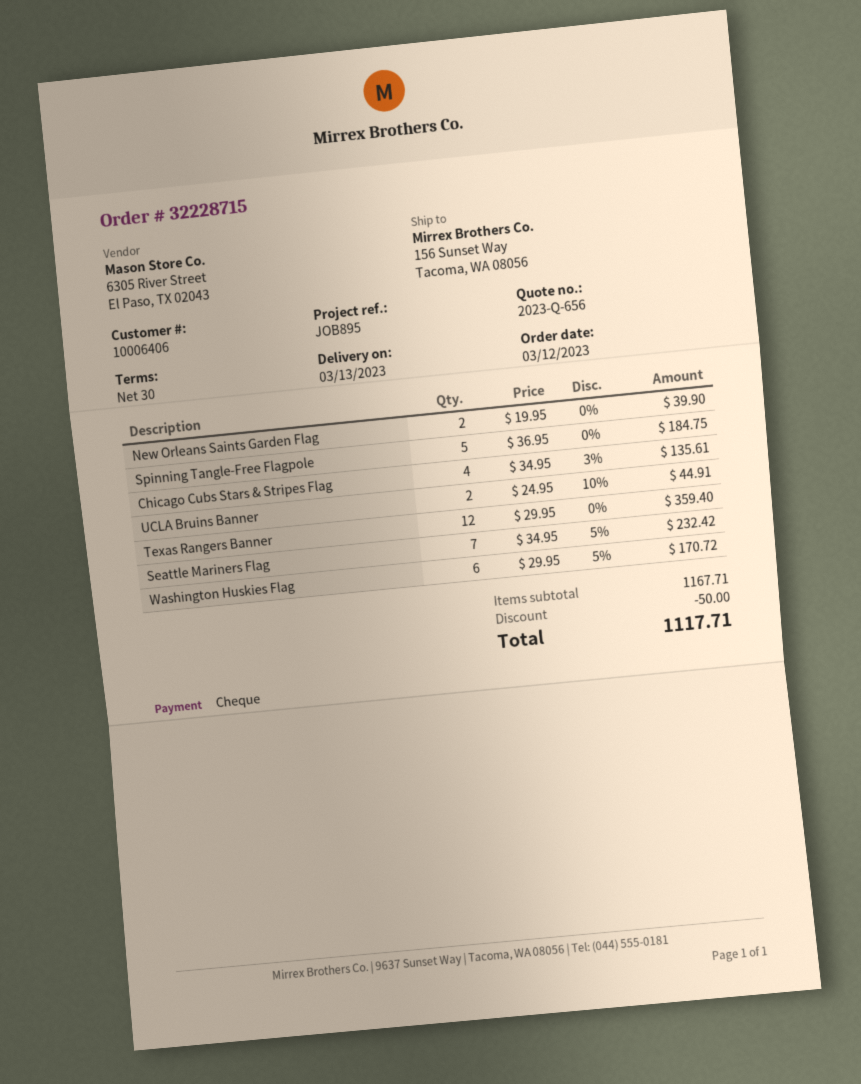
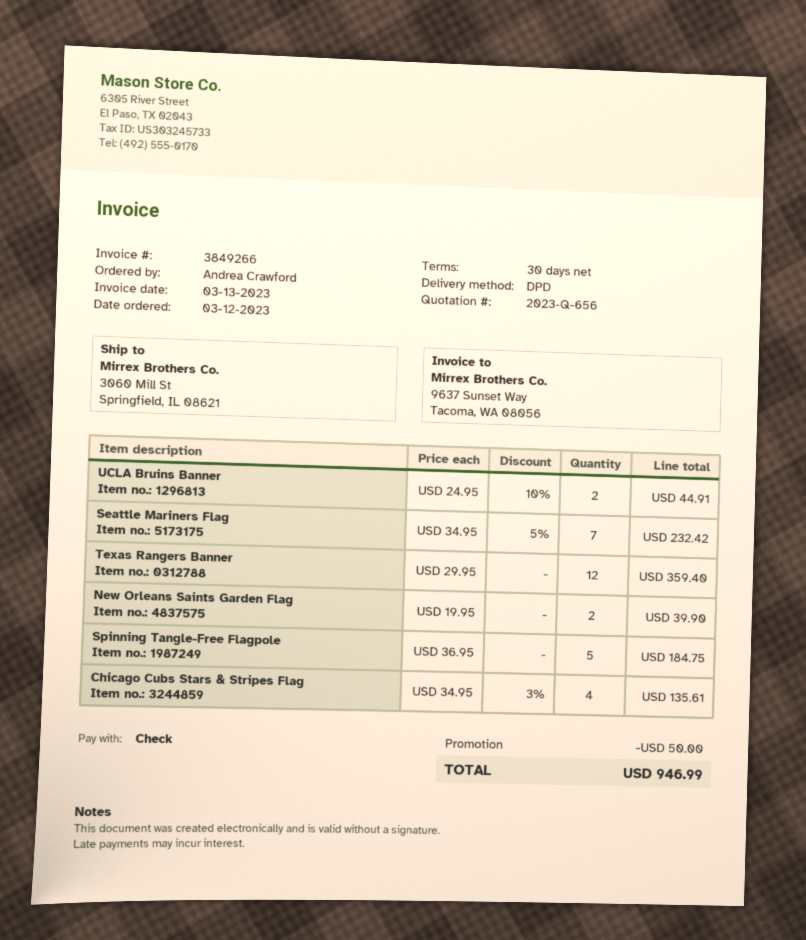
ship to: 156 Sunset Way, Tacoma, WA 08056 -> 3060 Mill St, Springfield, IL 08621
Washington Huskies Flag: 6 x 29.95 - 5% = 170.72 -> none
total: 1117.71 -> 946.99

